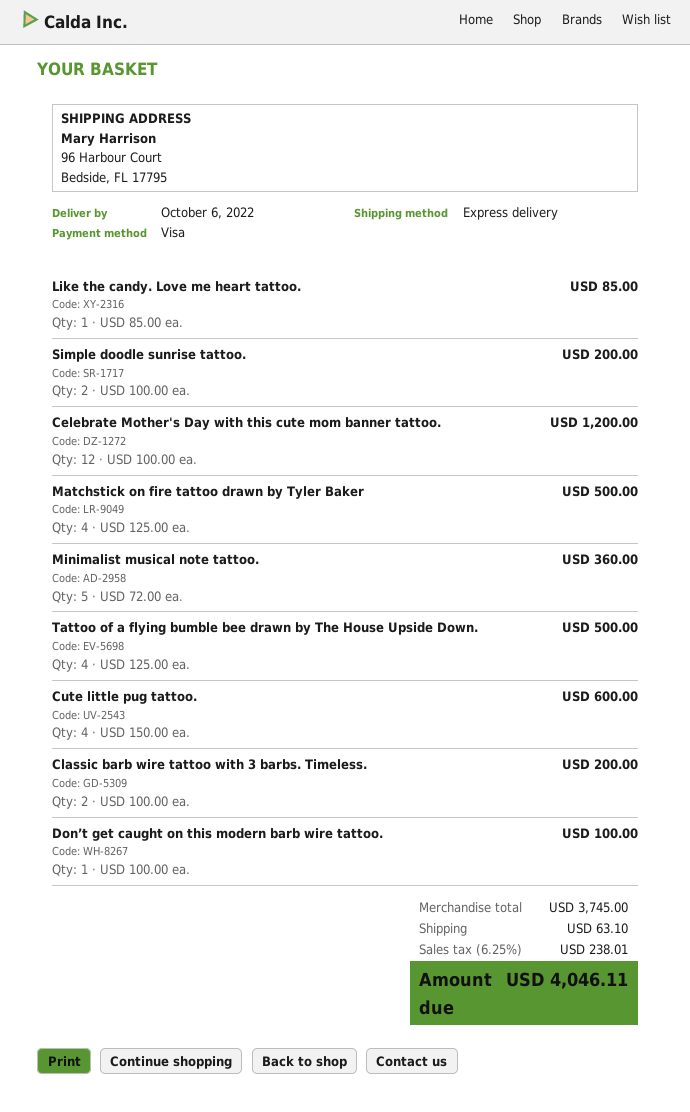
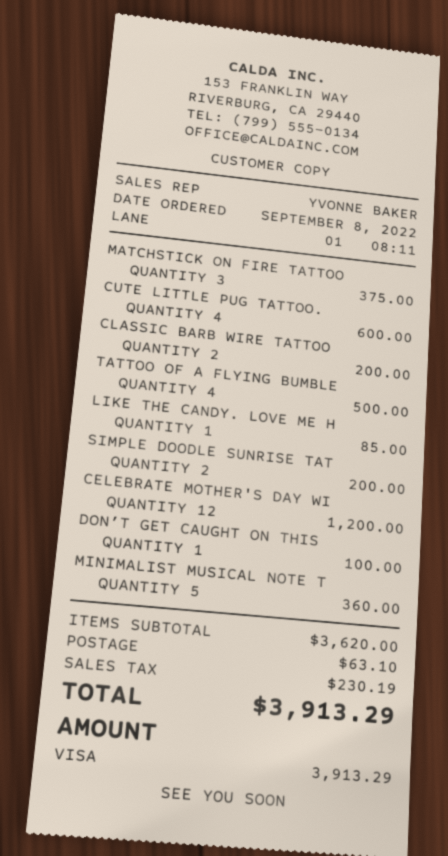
Matchstick on fire tattoo drawn by Tyler Baker: 4 for 500.00 -> 3 for 375.00
subtotal: 3745.00 -> 3620.00
tax: 238.01 -> 230.19
total: 4046.11 -> 3913.29

